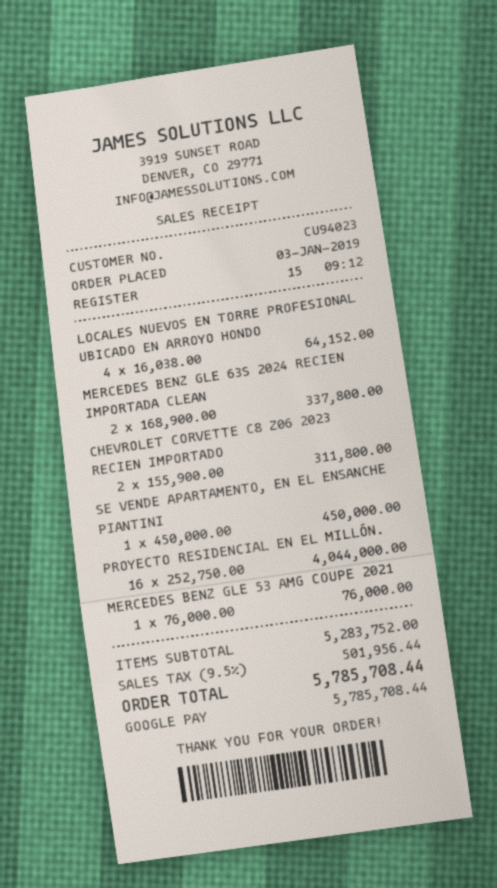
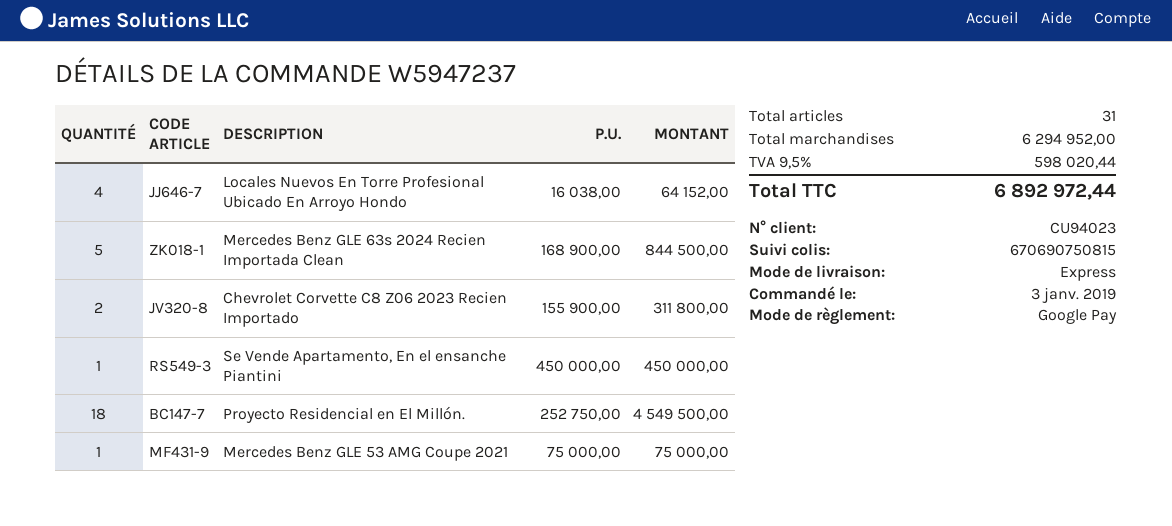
MERCEDES BENZ GLE 63S 2024 RECIEN IMPORTADA CLEAN: 2 x 168900.00 = 337800.00 -> 5 x 168900.00 = 844500.00
PROYECTO RESIDENCIAL EN EL MILLÓN.: 16 x 252750.00 = 4044000.00 -> 18 x 252750.00 = 4549500.00
MERCEDES BENZ GLE 53 AMG COUPE 2021: 1 x 76000.00 = 76000.00 -> 1 x 75000.00 = 75000.00
subtotal: 5283752.00 -> 6294952.00
tax: 9.5% = 501956.44 -> 9.5% = 598020.44
total: 5785708.44 -> 6892972.44

